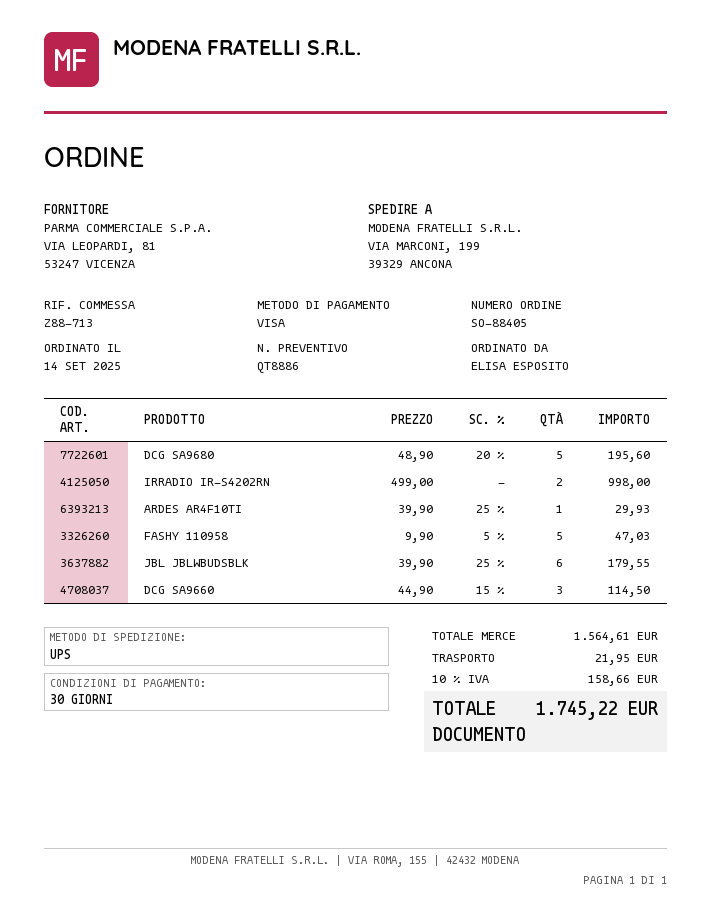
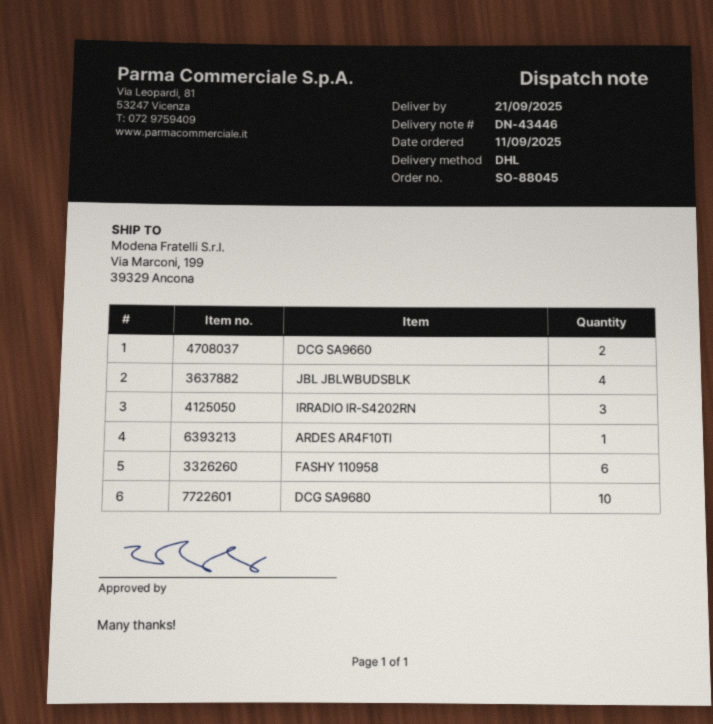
order number: SO-88405 -> SO-88045
order date: 2025-09-14 -> 2025-09-11
shipping method: UPS -> DHL
DCG SA9680: 5 -> 10
IRRADIO IR-S4202RN: 2 -> 3
FASHY 110958: 5 -> 6
JBL JBLWBUDSBLK: 6 -> 4
DCG SA9660: 3 -> 2

